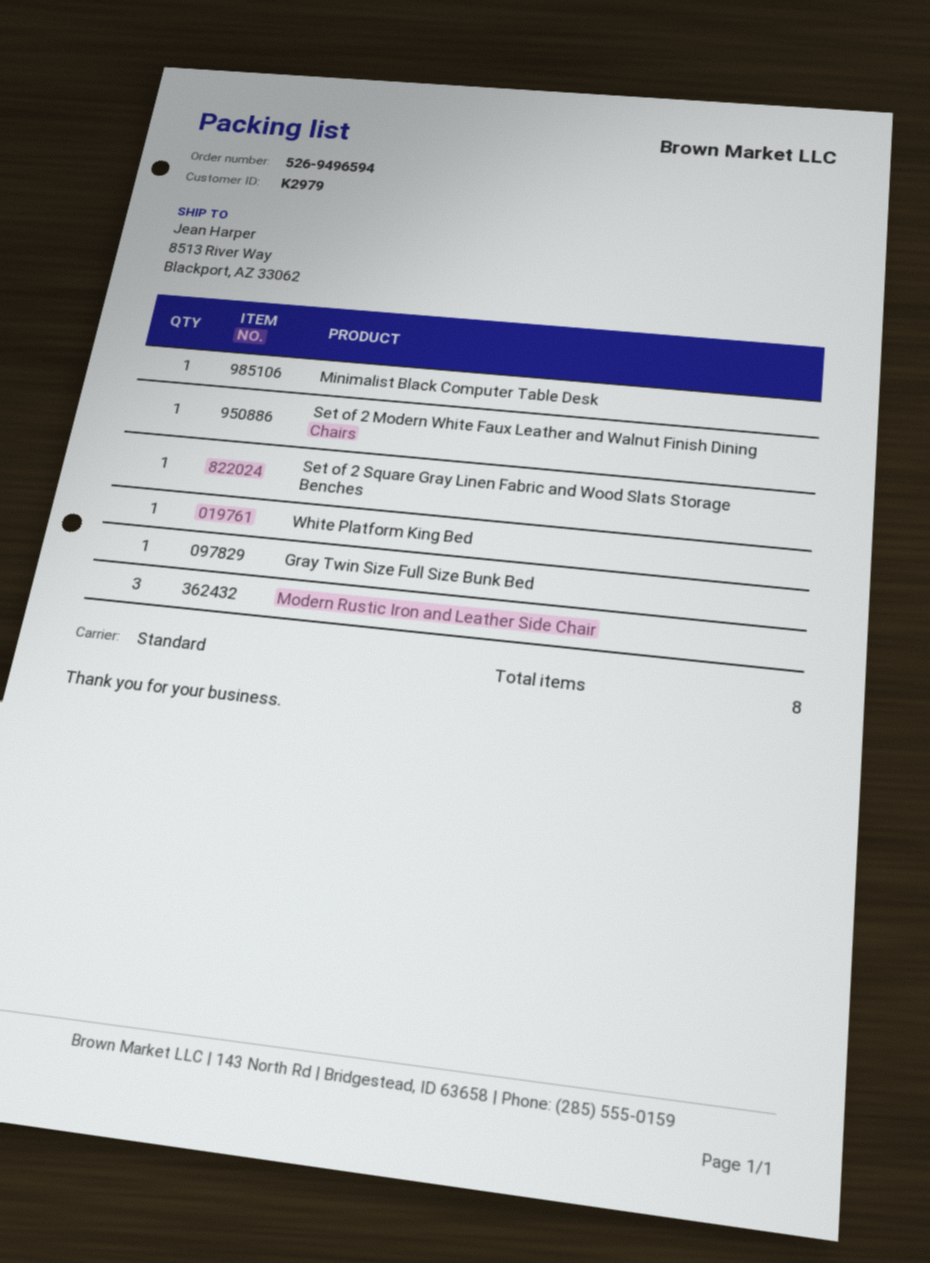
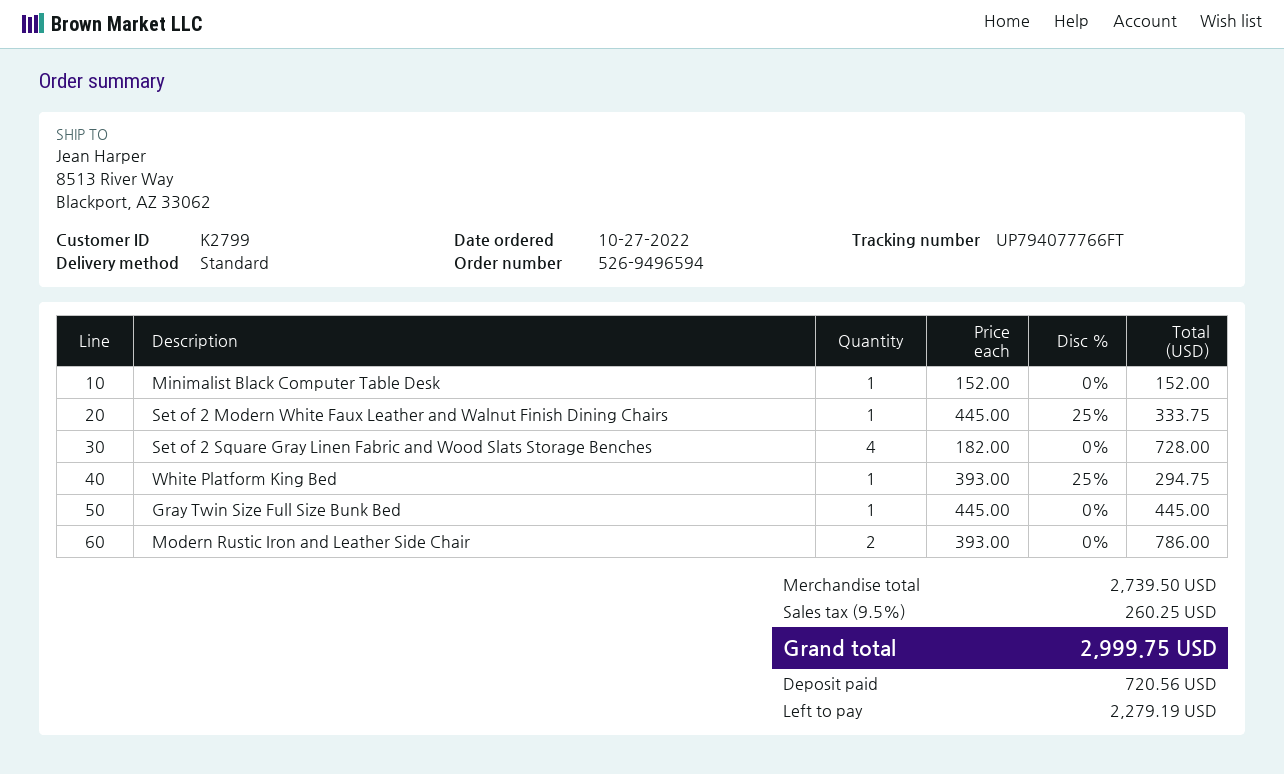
customer number: K2979 -> K2799
Set of 2 Square Gray Linen Fabric and Wood Slats Storage Benches: 1 -> 4
Modern Rustic Iron and Leather Side Chair: 3 -> 2

